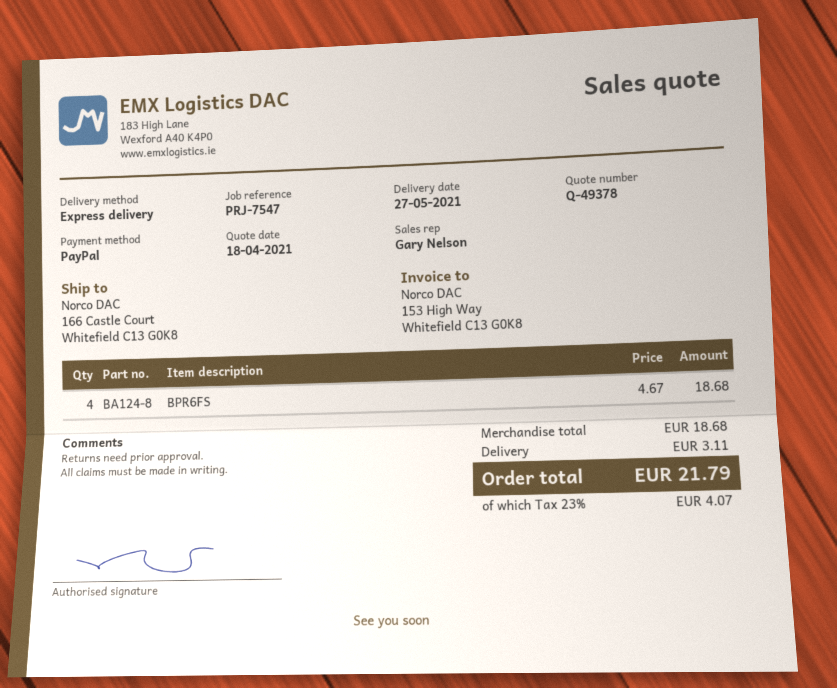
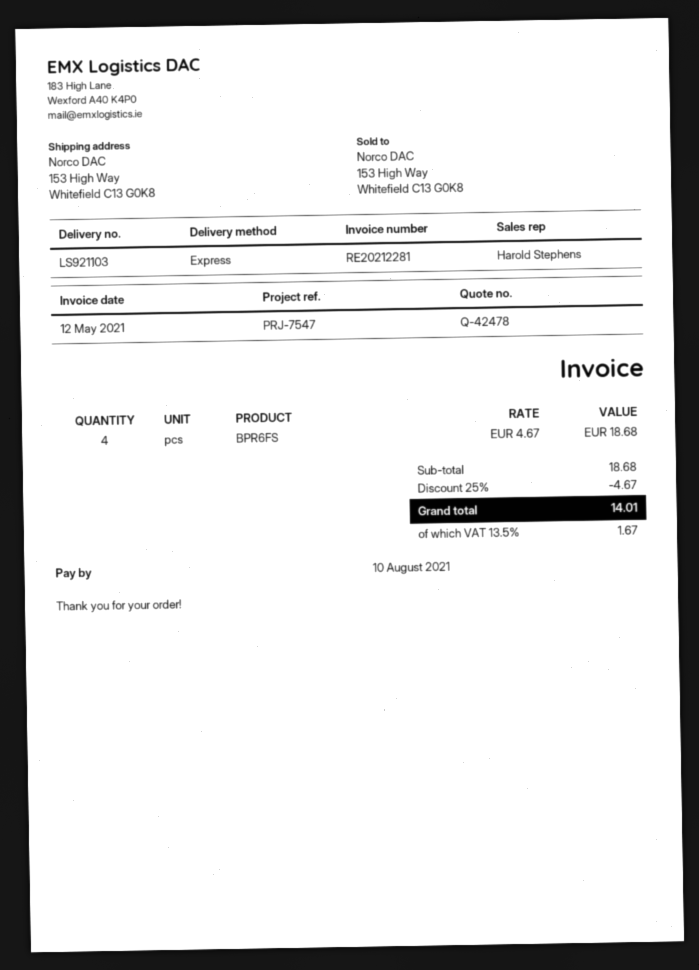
quote number: Q-49378 -> Q-42478
sales rep: Gary Nelson -> Harold Stephens
ship to: 166 Castle Court, Whitefield C13 G0K8 -> 153 High Way, Whitefield C13 G0K8
discount: none -> 25% = 4.67
shipping: 3.11 -> none
tax: 23% = 4.07 -> 13.5% = 1.67
total: 21.79 -> 14.01

